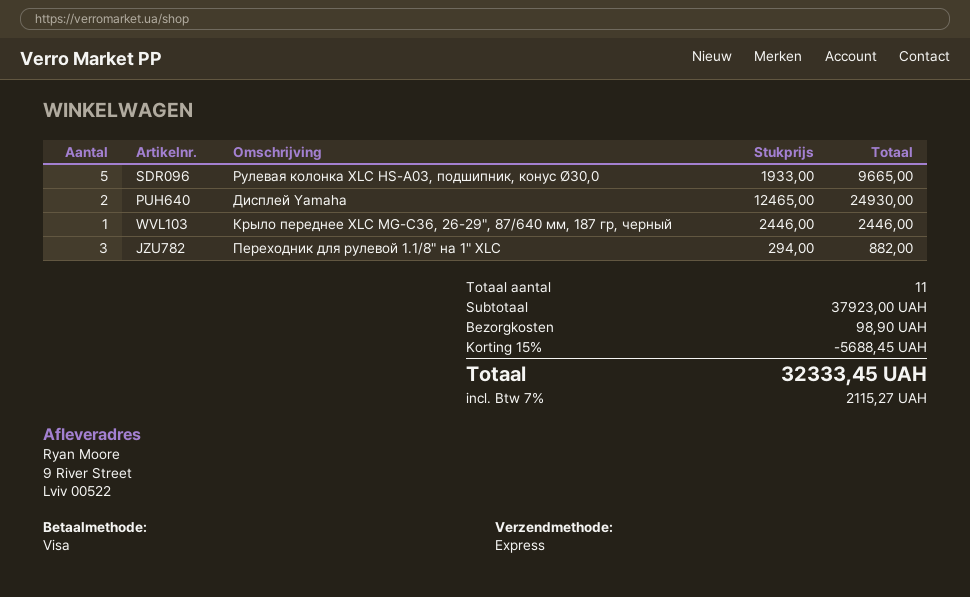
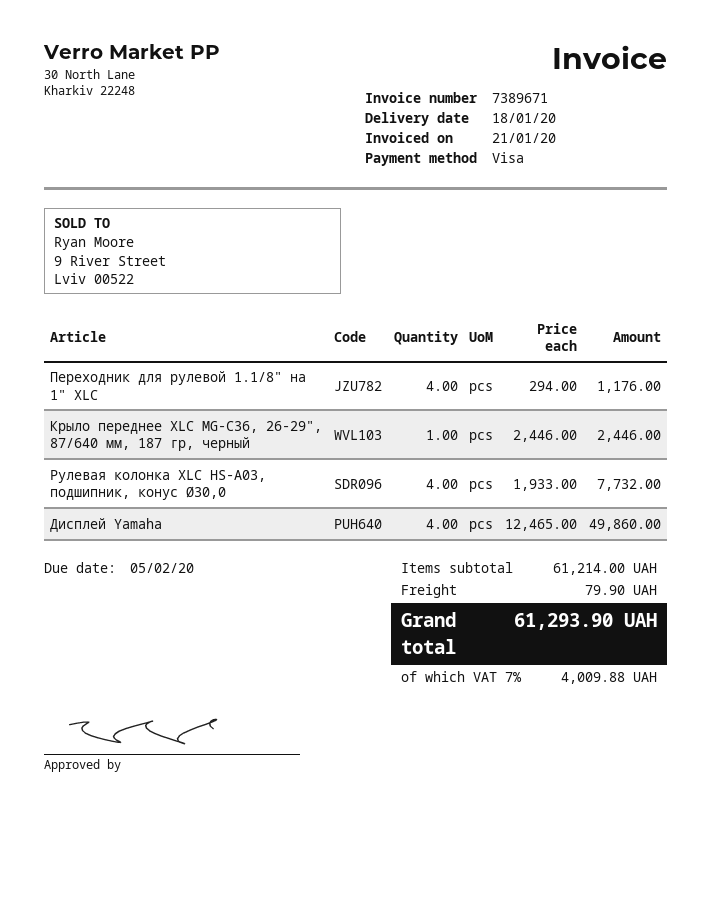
Рулевая колонка XLC HS-A03, подшипник, конус Ø30,0: 5 x 1933.00 = 9665.00 -> 4 x 1933.00 = 7732.00
Дисплей Yamaha: 2 x 12465.00 = 24930.00 -> 4 x 12465.00 = 49860.00
Переходник для рулевой 1.1/8" на 1" XLC: 3 x 294.00 = 882.00 -> 4 x 294.00 = 1176.00
subtotal: 37923.00 -> 61214.00
discount: 15% = 5688.45 -> none
shipping: 98.90 -> 79.90
tax: 7% = 2115.27 -> 7% = 4009.88
total: 32333.45 -> 61293.90

